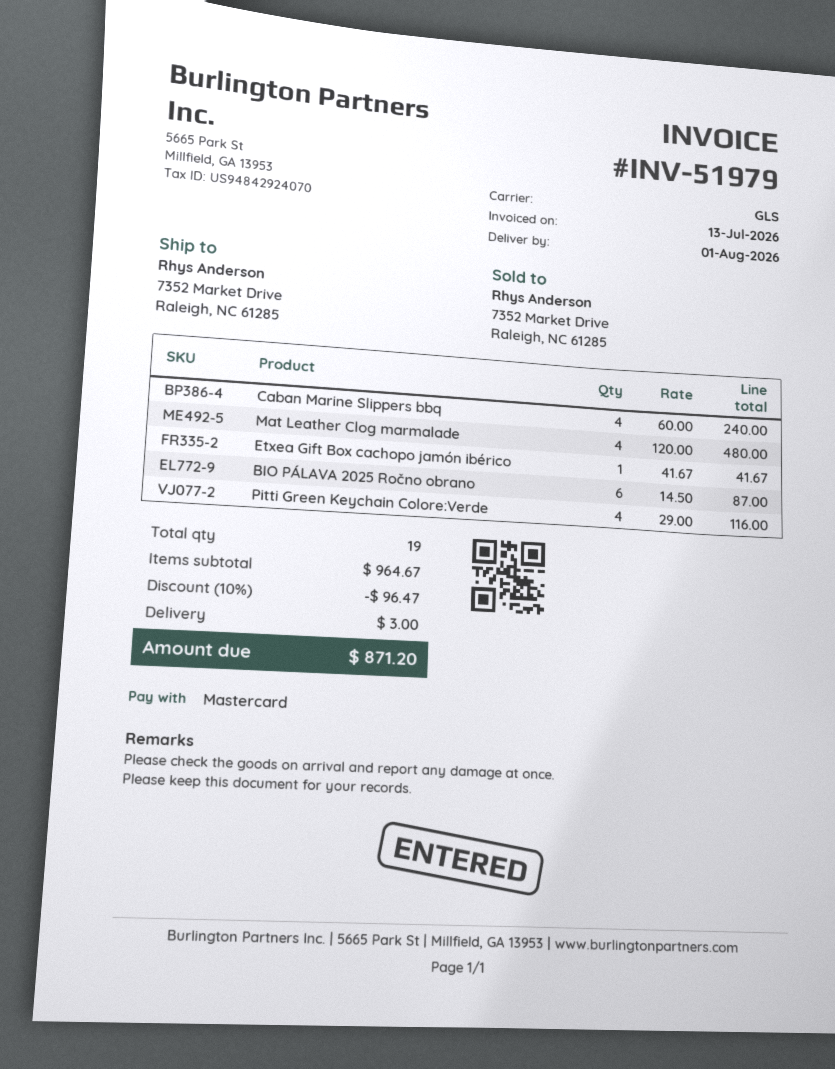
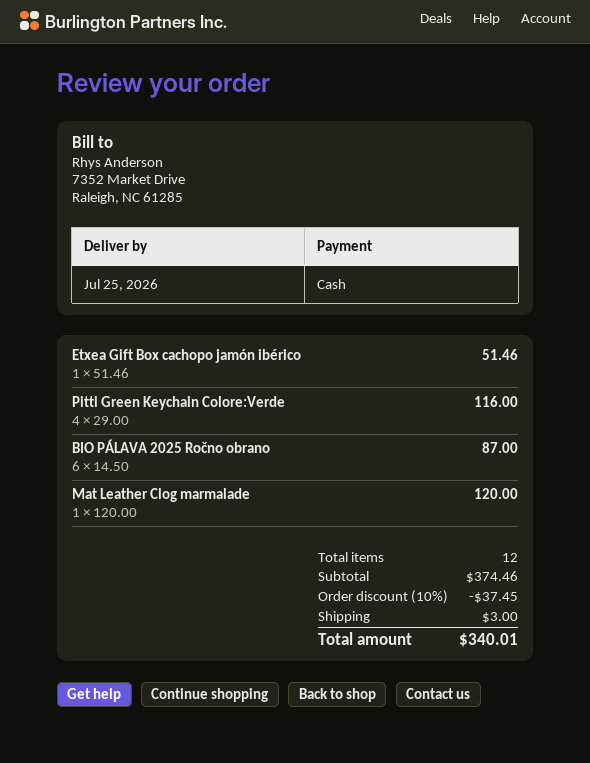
delivery date: 2026-08-01 -> 2026-07-25
payment method: Mastercard -> cash
Caban Marine Slippers bbq: 4 x 60.00 = 240.00 -> none
Mat Leather Clog marmalade: 4 x 120.00 = 480.00 -> 1 x 120.00 = 120.00
Etxea Gift Box cachopo jamón ibérico: 1 x 41.67 = 41.67 -> 1 x 51.46 = 51.46
total quantity: 19 -> 12
subtotal: 964.67 -> 374.46
discount: 10% = 96.47 -> 10% = 37.45
total: 871.20 -> 340.01

